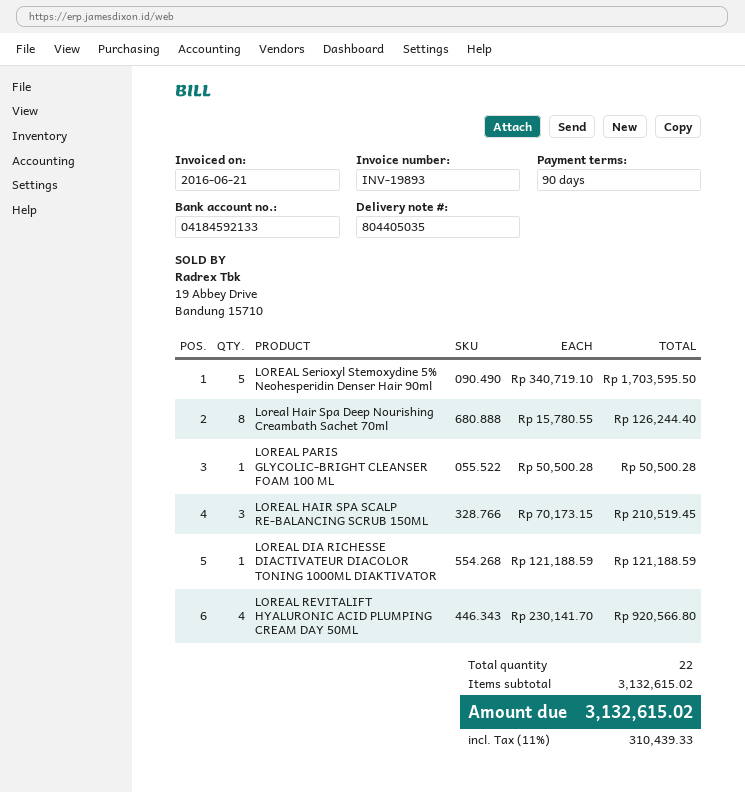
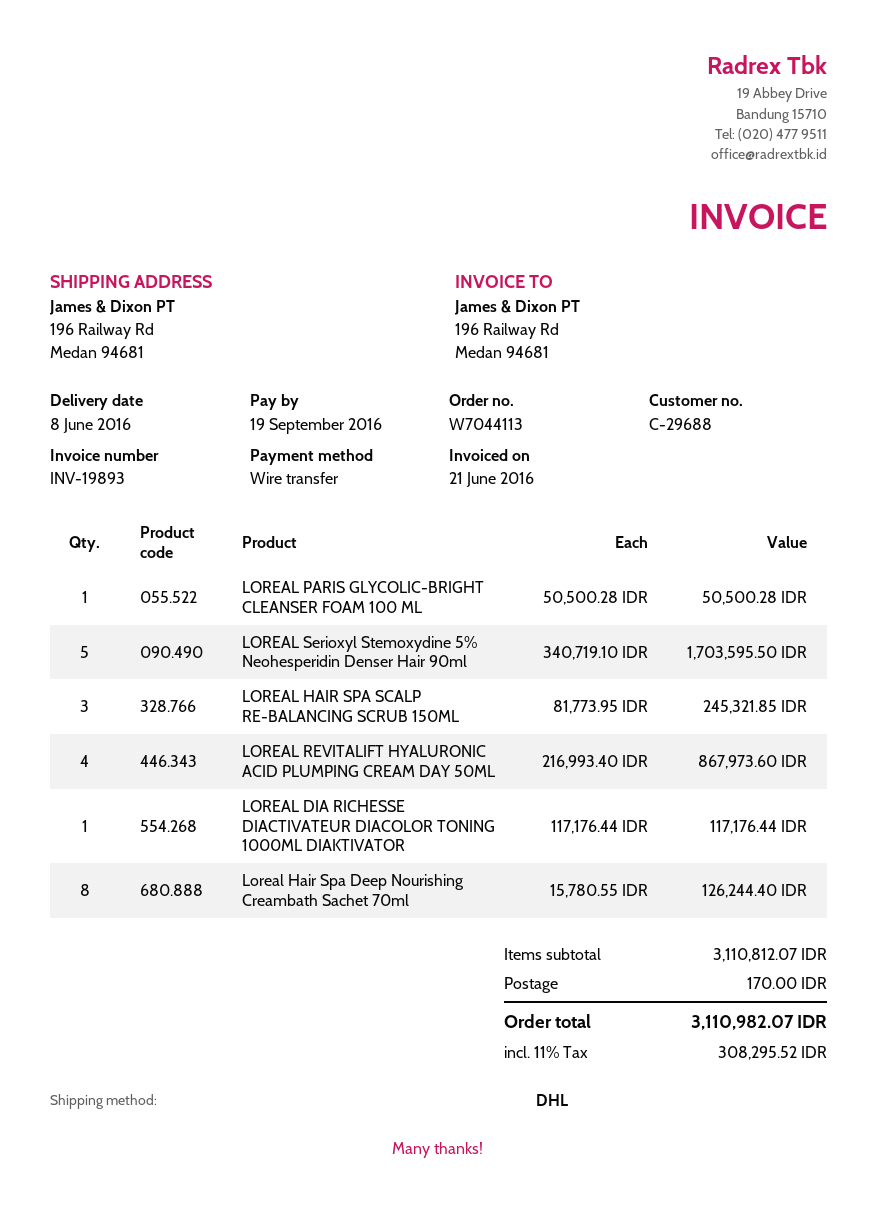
LOREAL HAIR SPA SCALP RE-BALANCING SCRUB 150ML: 3 x 70173.15 = 210519.45 -> 3 x 81773.95 = 245321.85
LOREAL DIA RICHESSE DIACTIVATEUR DIACOLOR TONING 1000ML DIAKTIVATOR: 1 x 121188.59 = 121188.59 -> 1 x 117176.44 = 117176.44
LOREAL REVITALIFT HYALURONIC ACID PLUMPING CREAM DAY 50ML: 4 x 230141.70 = 920566.80 -> 4 x 216993.40 = 867973.60
subtotal: 3132615.02 -> 3110812.07
shipping: none -> 170.00
tax: 11% = 310439.33 -> 11% = 308295.52
total: 3132615.02 -> 3110982.07

